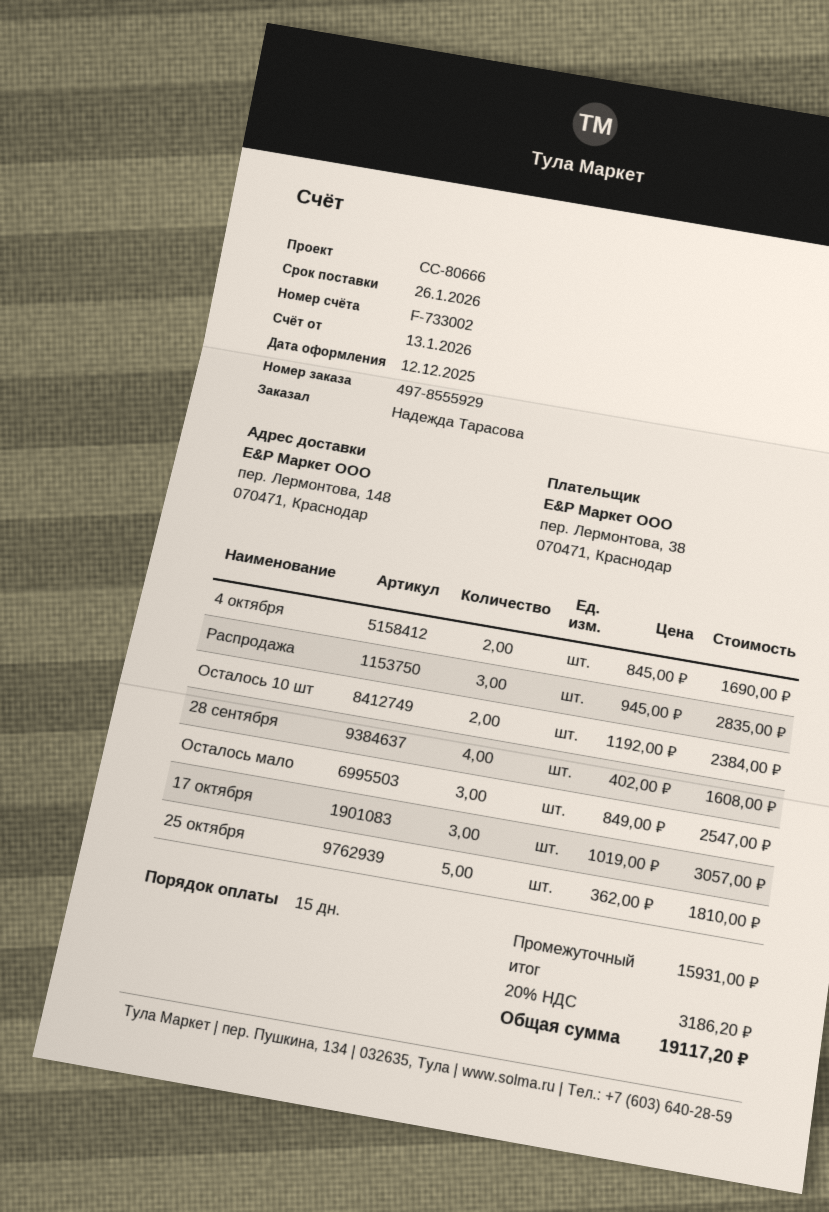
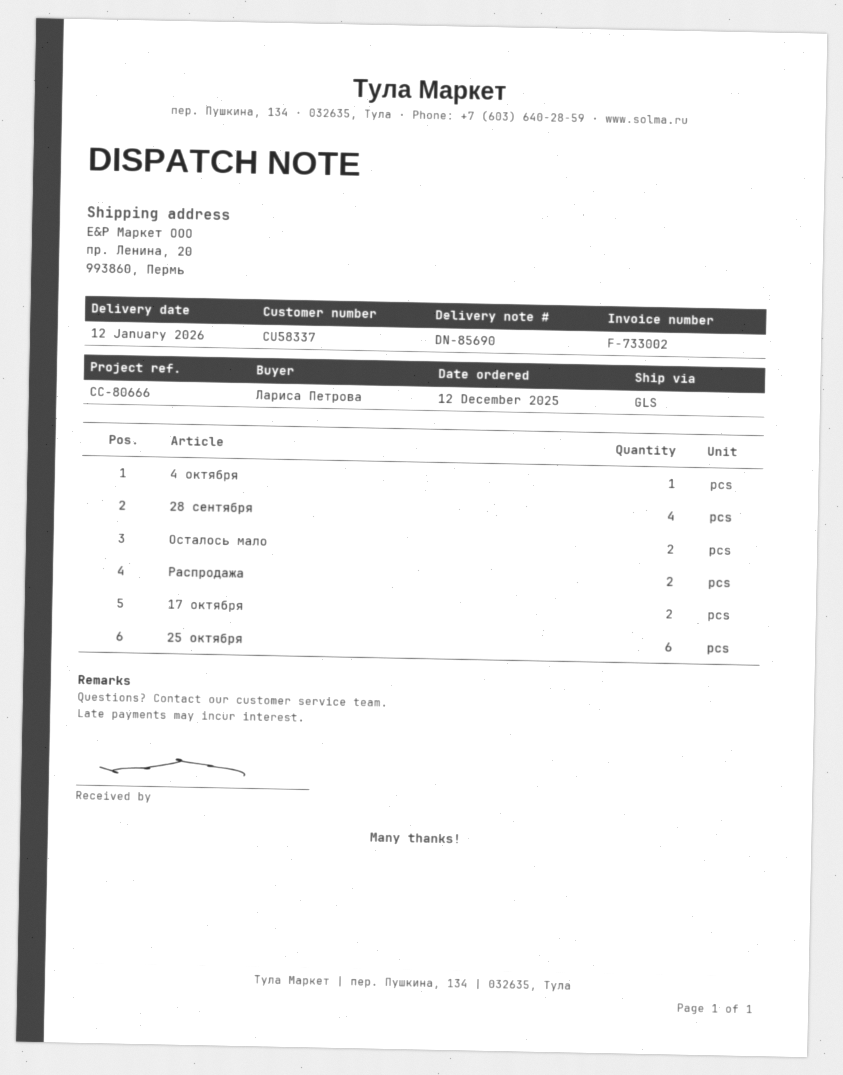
delivery date: 2026-01-26 -> 2026-01-12
ordered by: Надежда Тарасова -> Лариса Петрова
ship to: пер. Лермонтова, 148, 070471, Краснодар -> пр. Ленина, 20, 993860, Пермь
4 октября: 2 -> 1
Распродажа: 3 -> 2
Осталось 10 шт: 2 -> none
Осталось мало: 3 -> 2
17 октября: 3 -> 2
25 октября: 5 -> 6

